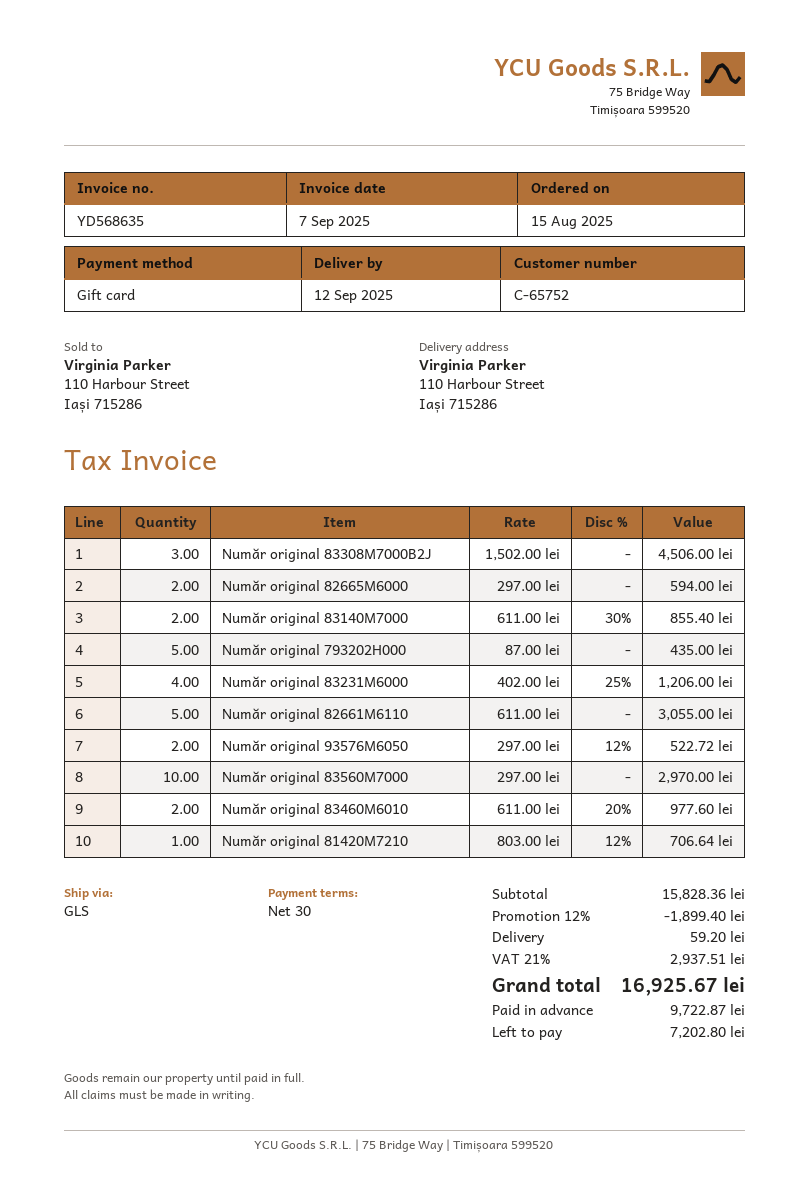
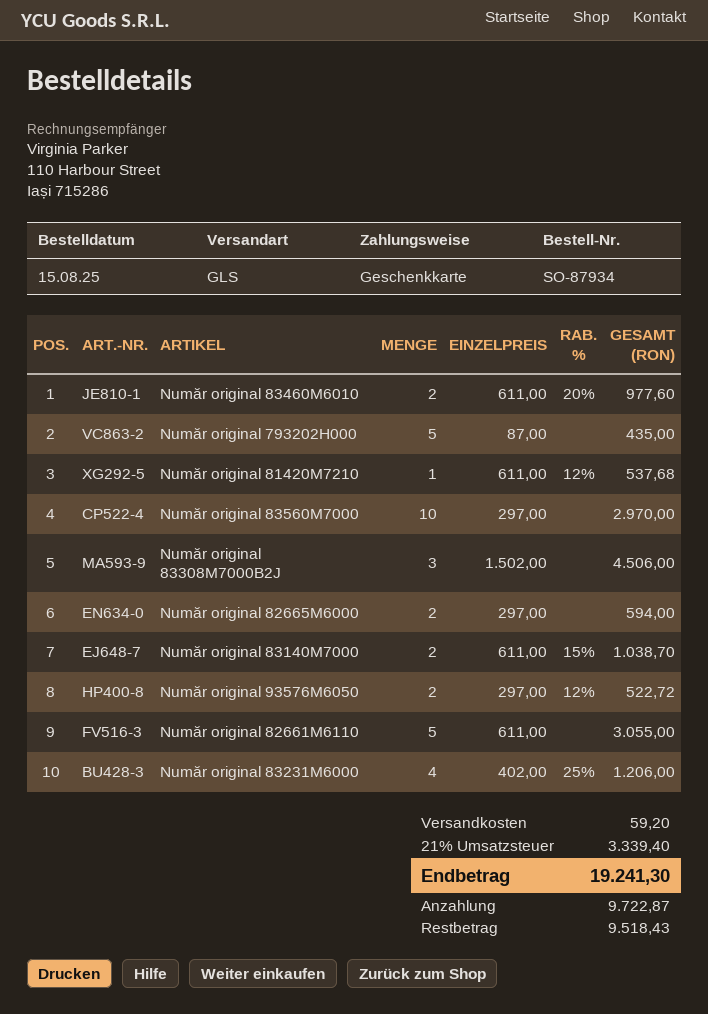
Număr original 83140M7000: 2 x 611.00 - 30% = 855.40 -> 2 x 611.00 - 15% = 1038.70
Număr original 81420M7210: 1 x 803.00 - 12% = 706.64 -> 1 x 611.00 - 12% = 537.68
discount: 12% = 1899.40 -> none
tax: 21% = 2937.51 -> 21% = 3339.40
total: 16925.67 -> 19241.30
balance: 7202.80 -> 9518.43

